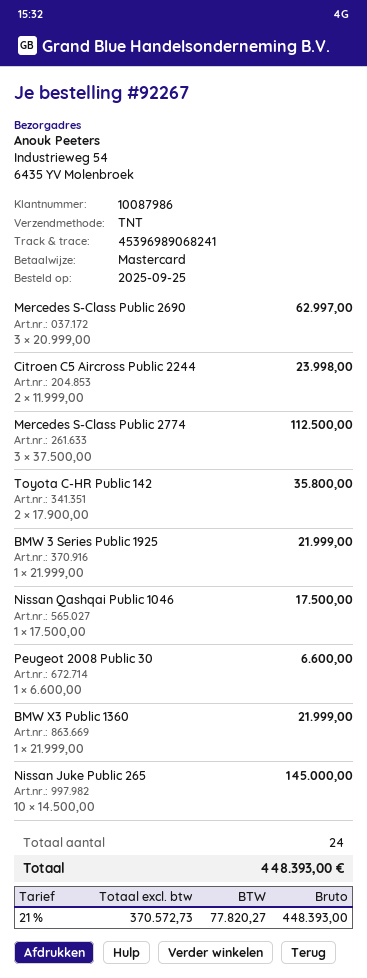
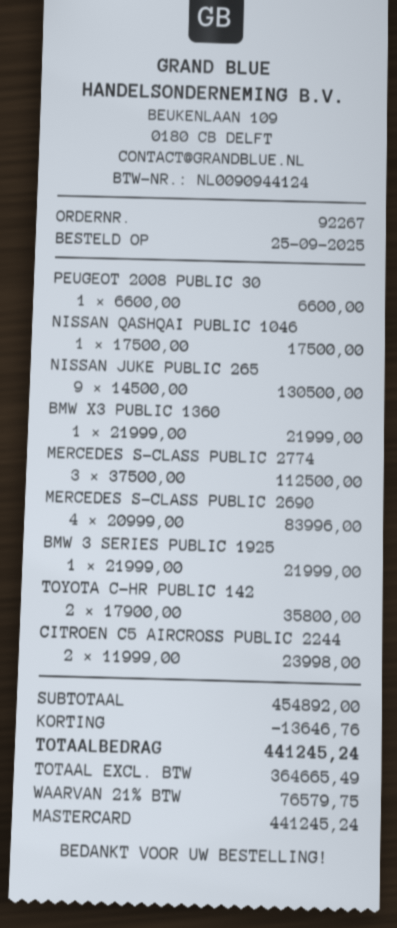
Mercedes S-Class Public 2690: 3 x 20999.00 = 62997.00 -> 4 x 20999.00 = 83996.00
Nissan Juke Public 265: 10 x 14500.00 = 145000.00 -> 9 x 14500.00 = 130500.00
discount: none -> 13646.76
net: 370572.73 -> 364665.49
tax: 21% = 77820.27 -> 21% = 76579.75
total: 448393.00 -> 441245.24

